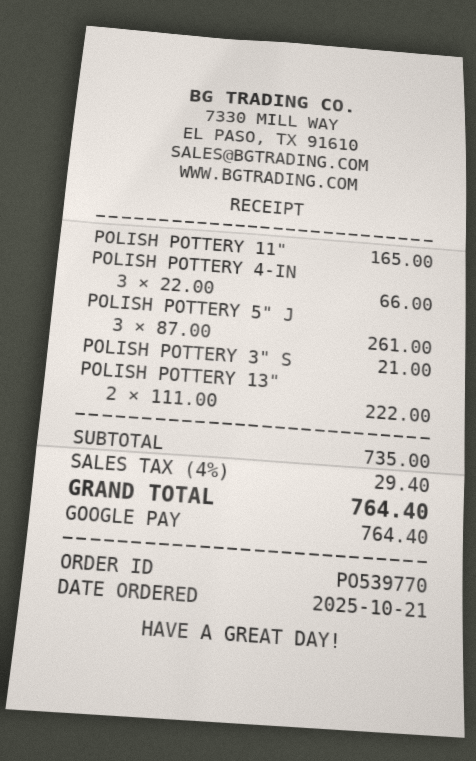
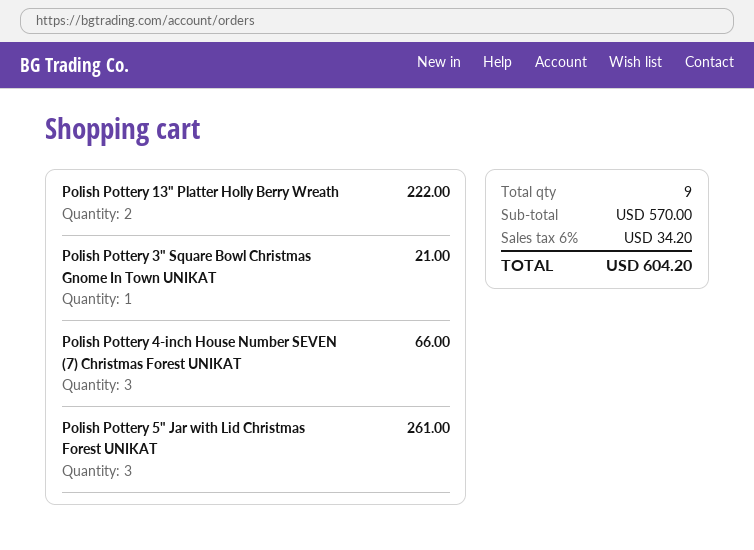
POLISH POTTERY 11": 1 for 165.00 -> none
subtotal: 735.00 -> 570.00
tax: 4% = 29.40 -> 6% = 34.20
total: 764.40 -> 604.20

